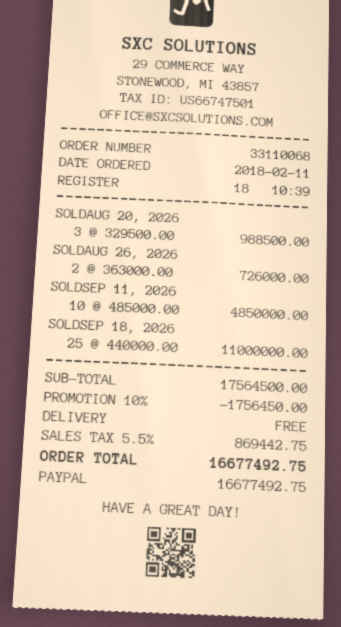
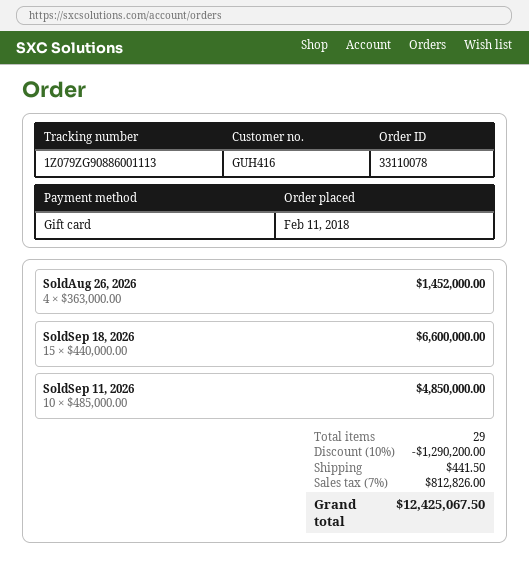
order number: 33110068 -> 33110078
payment method: PayPal -> gift card
SOLDAUG 20, 2026: 3 x 329500.00 = 988500.00 -> none
SOLDAUG 26, 2026: 2 x 363000.00 = 726000.00 -> 4 x 363000.00 = 1452000.00
SOLDSEP 18, 2026: 25 x 440000.00 = 11000000.00 -> 15 x 440000.00 = 6600000.00
discount: 10% = 1756450.00 -> 10% = 1290200.00
shipping: 0.00 -> 441.50
tax: 5.5% = 869442.75 -> 7% = 812826.00
total: 16677492.75 -> 12425067.50

